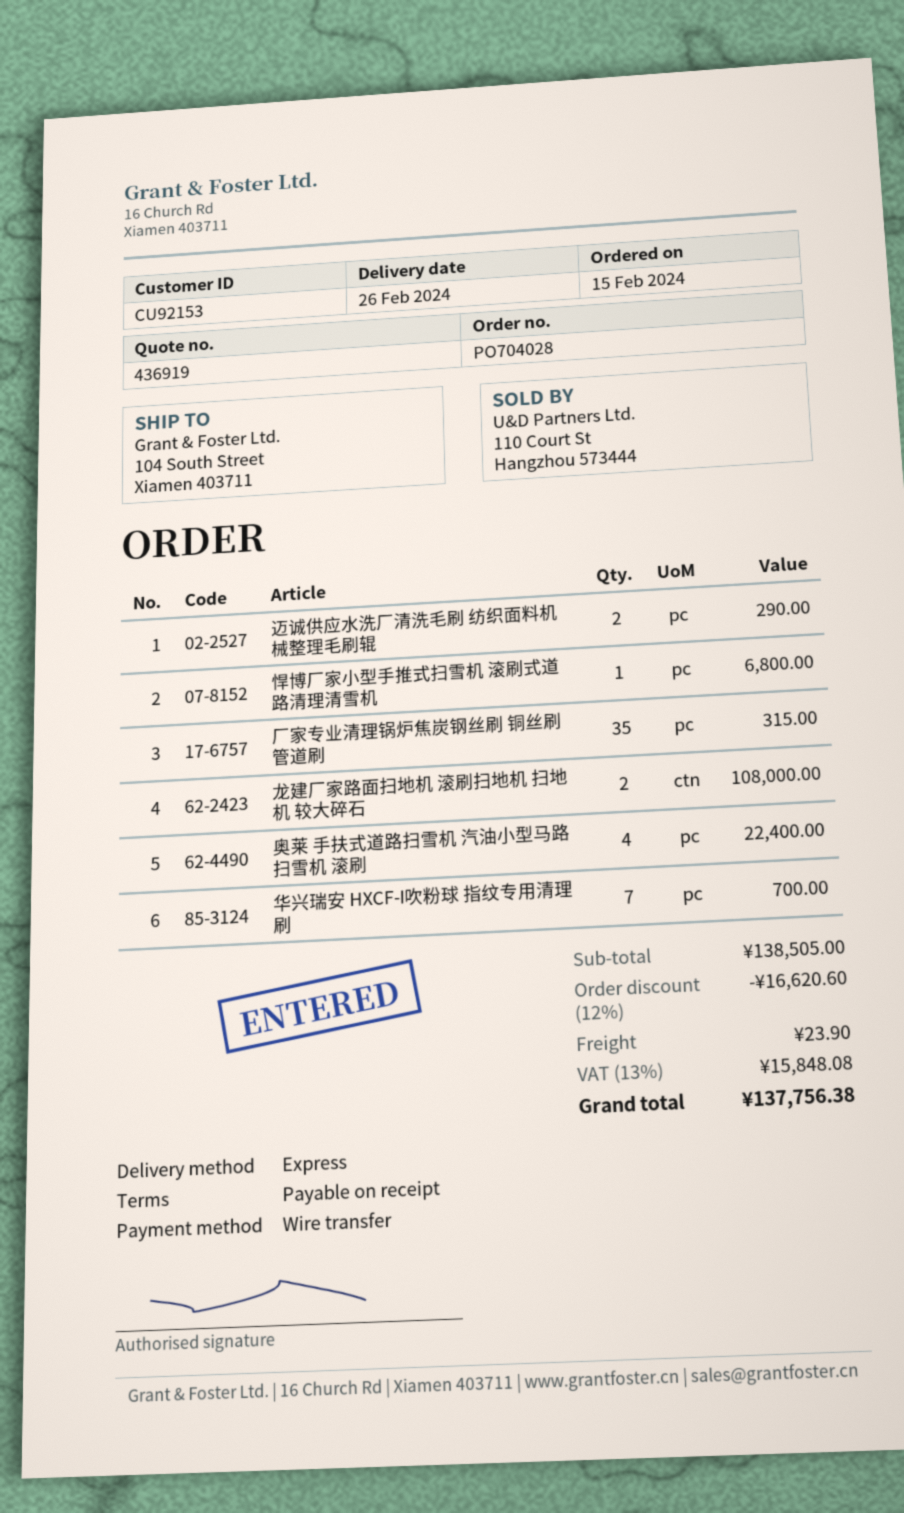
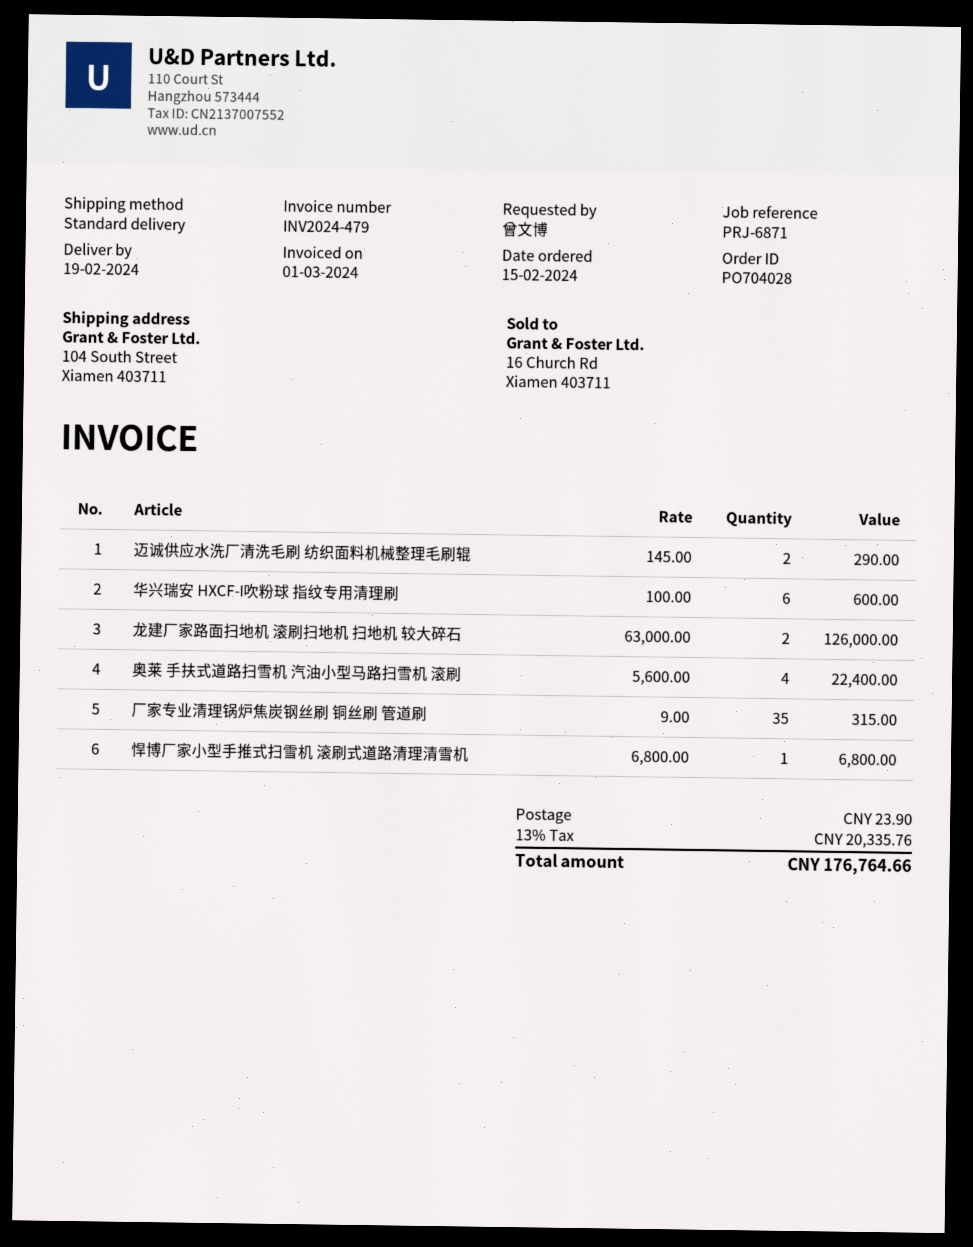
delivery date: 2024-02-26 -> 2024-02-19
shipping method: express -> standard
龙建厂家路面扫地机 滚刷扫地机 扫地机 较大碎石: 2 for 108000.00 -> 2 for 126000.00
华兴瑞安 HXCF-I吹粉球 指纹专用清理刷: 7 for 700.00 -> 6 for 600.00
discount: 12% = 16620.60 -> none
tax: 13% = 15848.08 -> 13% = 20335.76
total: 137756.38 -> 176764.66

